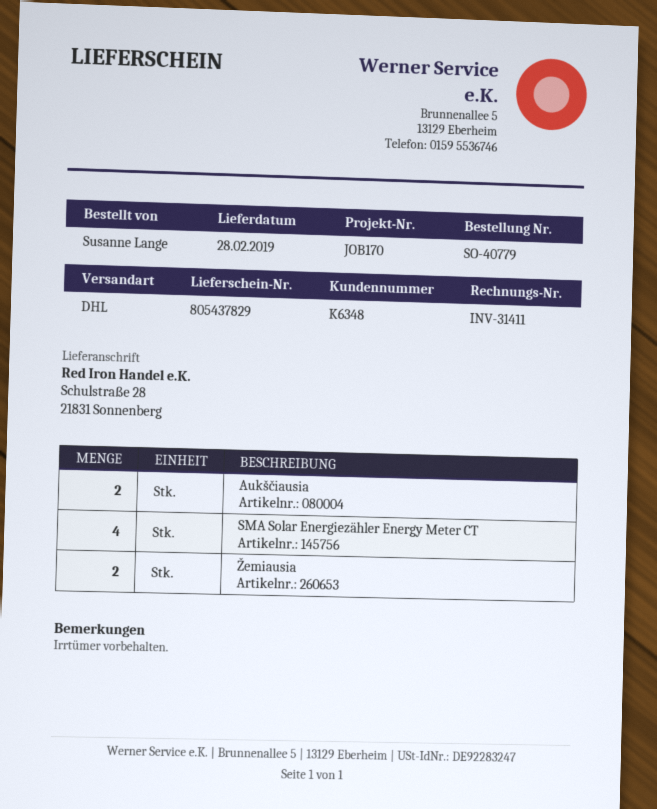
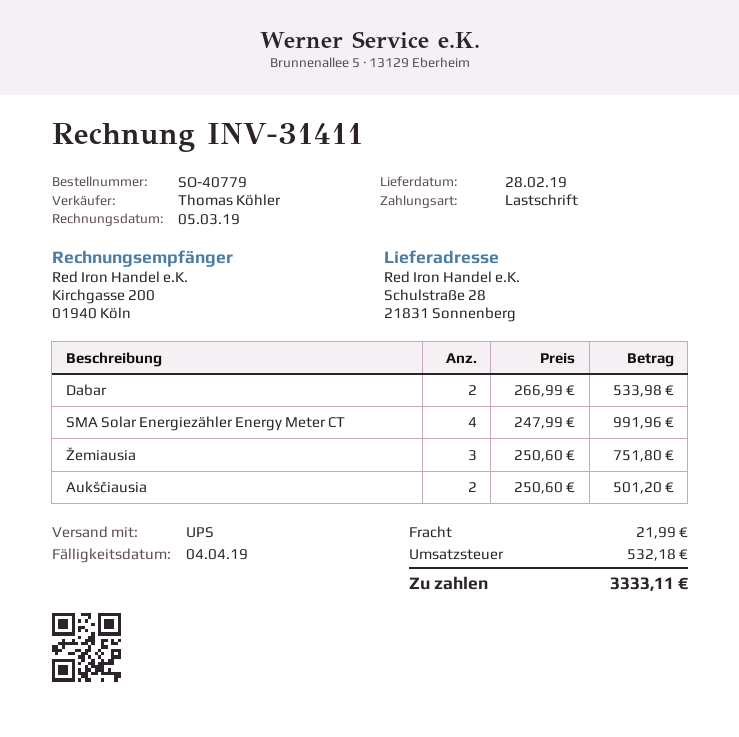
shipping method: DHL -> UPS
Žemiausia: 2 -> 3
Dabar: none -> 2

